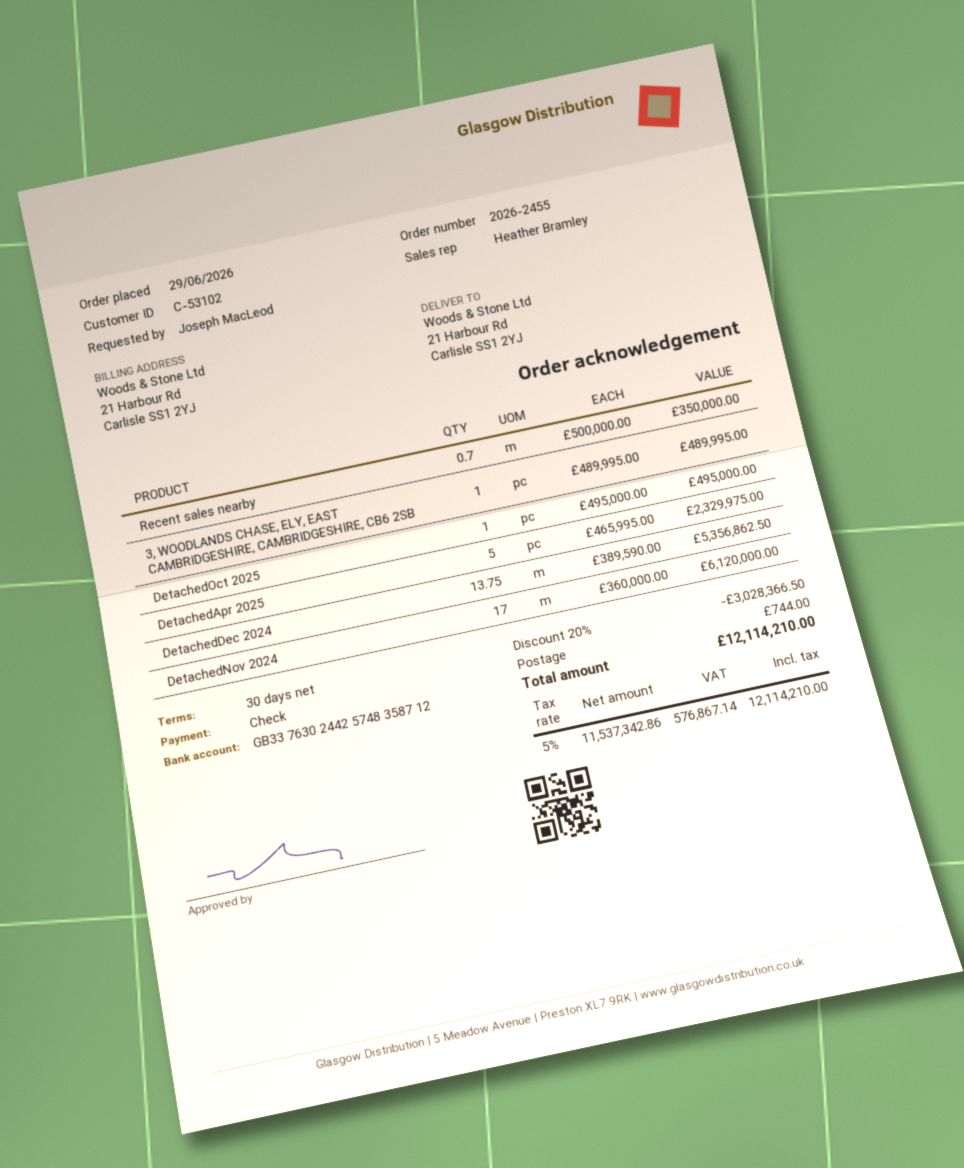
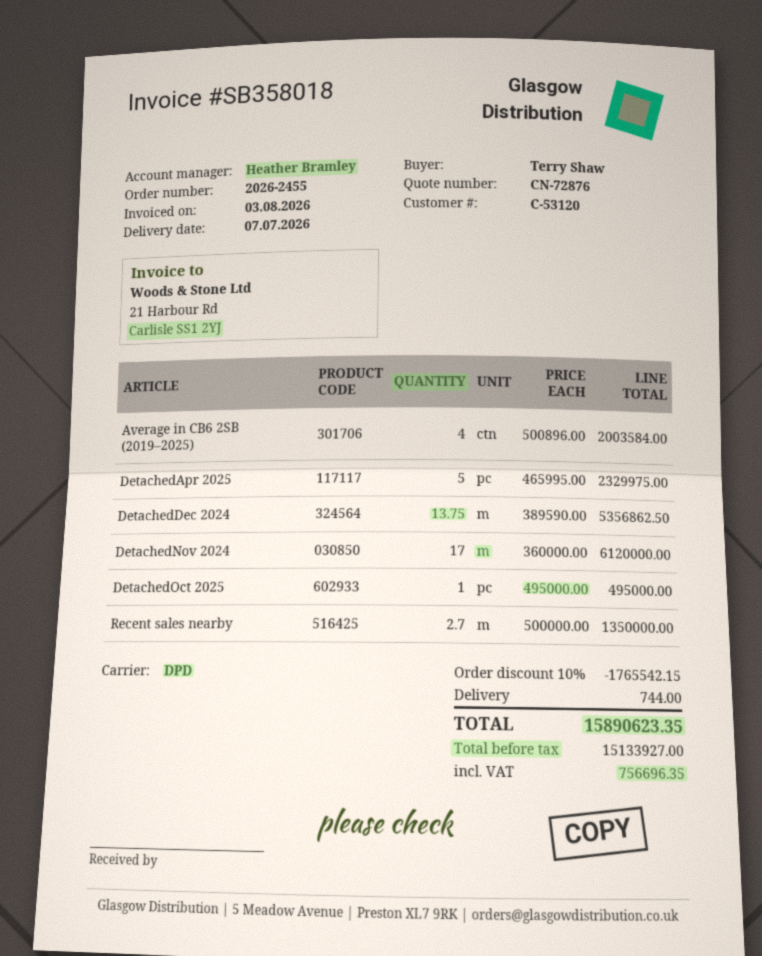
customer number: C-53102 -> C-53120
ordered by: Joseph MacLeod -> Terry Shaw
Recent sales nearby: 0.7 x 500000.00 = 350000.00 -> 2.7 x 500000.00 = 1350000.00
3, WOODLANDS CHASE, ELY, EAST CAMBRIDGESHIRE, CAMBRIDGESHIRE, CB6 2SB: 1 x 489995.00 = 489995.00 -> none
Average in CB6 2SB (2019–2025): none -> 4 x 500896.00 = 2003584.00
discount: 20% = 3028366.50 -> 10% = 1765542.15
net: 11537342.86 -> 15133927.00
tax: 576867.14 -> 756696.35
total: 12114210.00 -> 15890623.35

